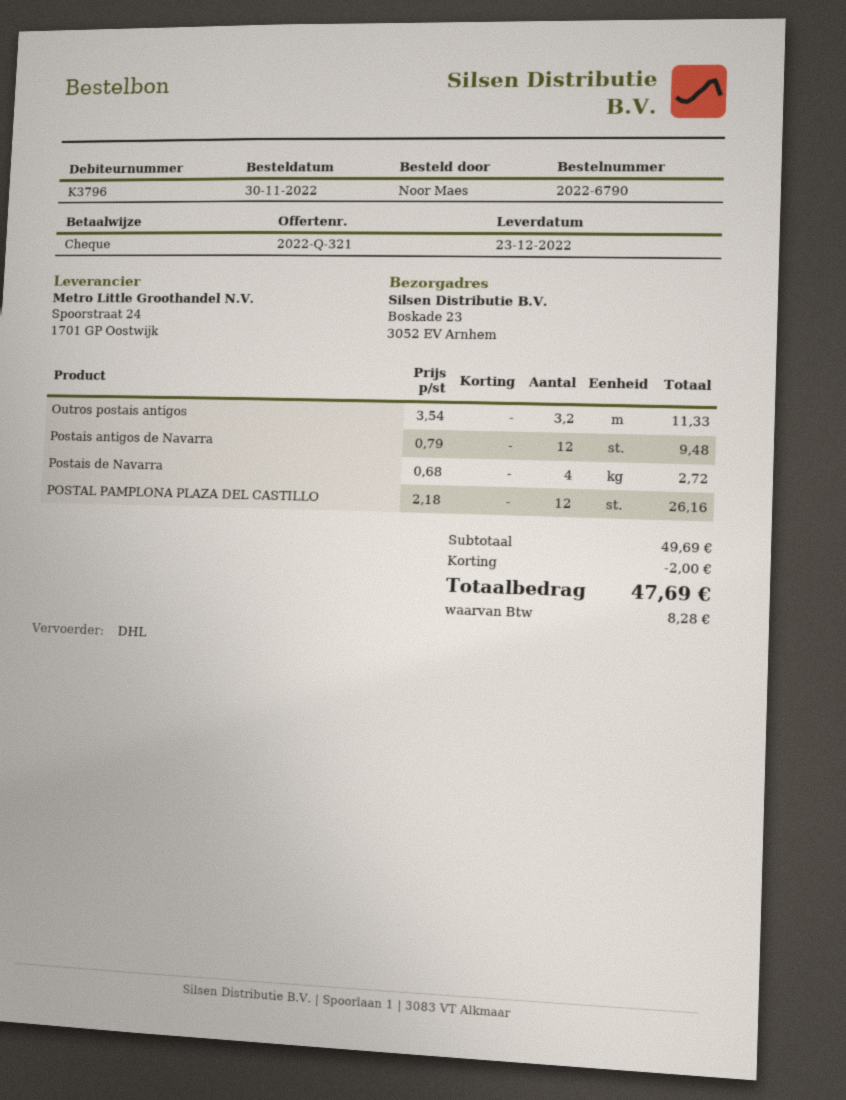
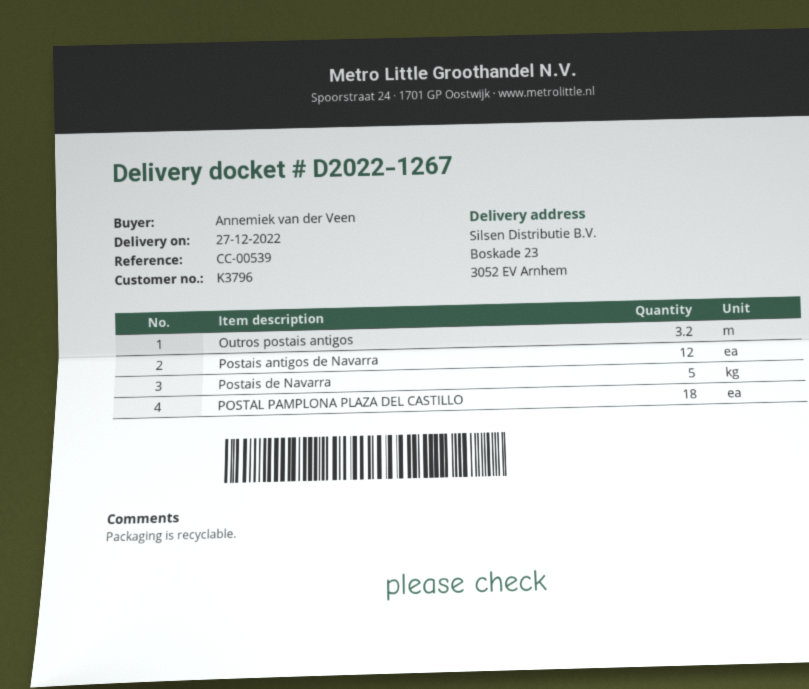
delivery date: 2022-12-23 -> 2022-12-27
ordered by: Noor Maes -> Annemiek van der Veen
Postais de Navarra: 4 -> 5
POSTAL PAMPLONA PLAZA DEL CASTILLO: 12 -> 18

